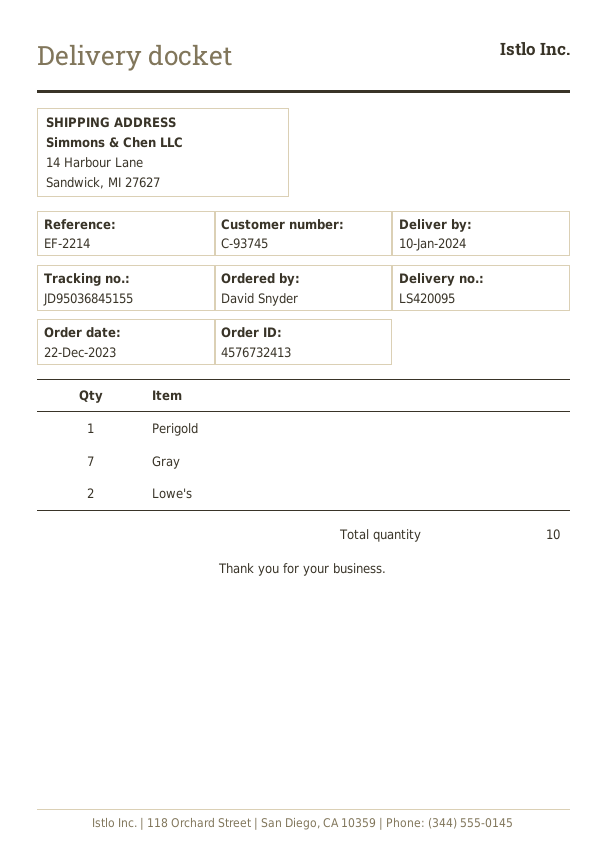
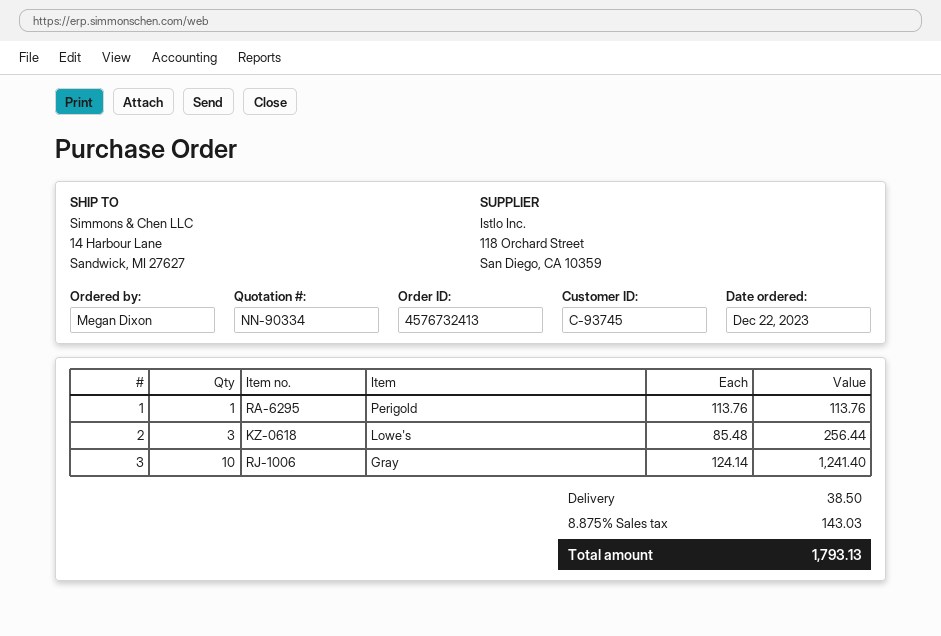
ordered by: David Snyder -> Megan Dixon
Gray: 7 -> 10
Lowe's: 2 -> 3

